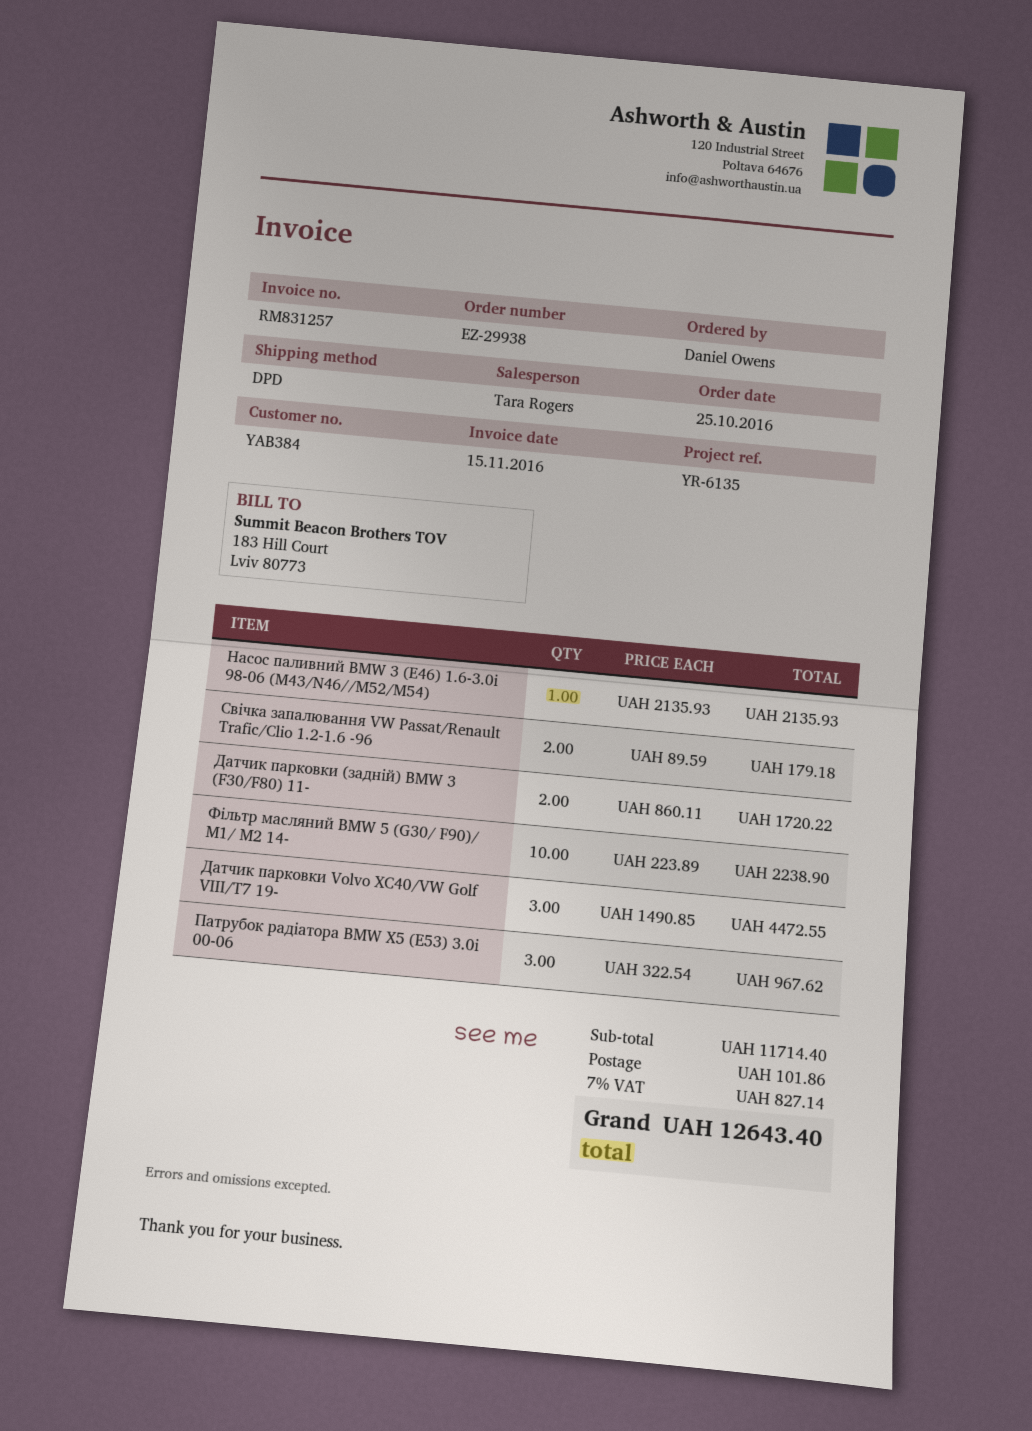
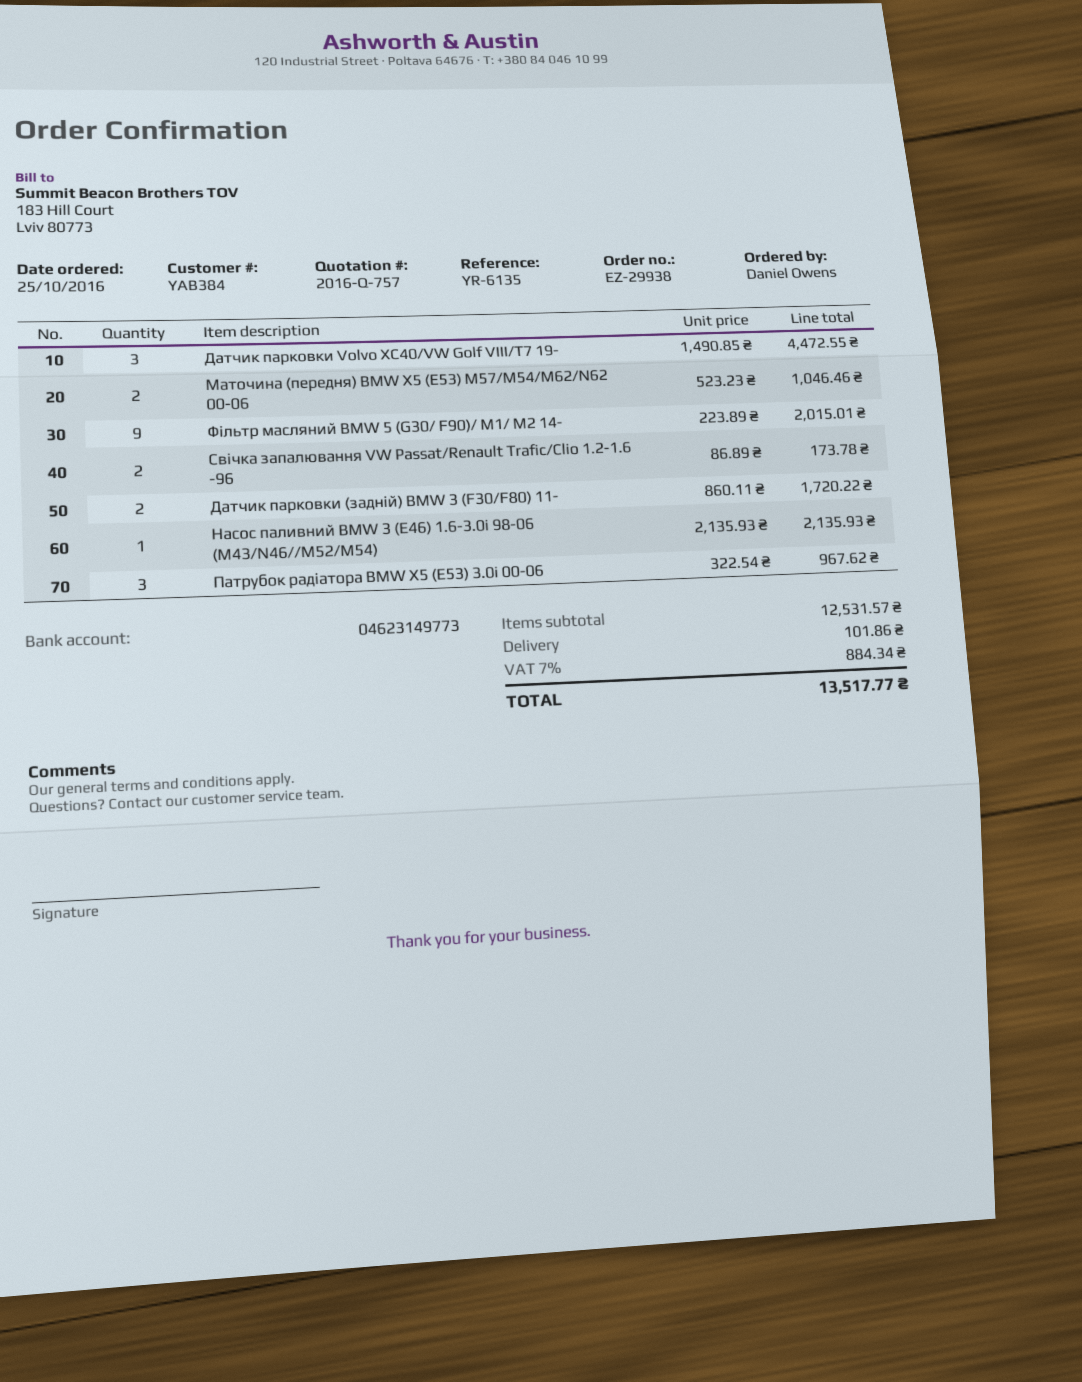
Свічка запалювання VW Passat/Renault Trafic/Clio 1.2-1.6 -96: 2 x 89.59 = 179.18 -> 2 x 86.89 = 173.78
Фільтр масляний BMW 5 (G30/ F90)/ M1/ M2 14-: 10 x 223.89 = 2238.90 -> 9 x 223.89 = 2015.01
Маточина (передня) BMW X5 (E53) M57/M54/M62/N62 00-06: none -> 2 x 523.23 = 1046.46
subtotal: 11714.40 -> 12531.57
tax: 7% = 827.14 -> 7% = 884.34
total: 12643.40 -> 13517.77

